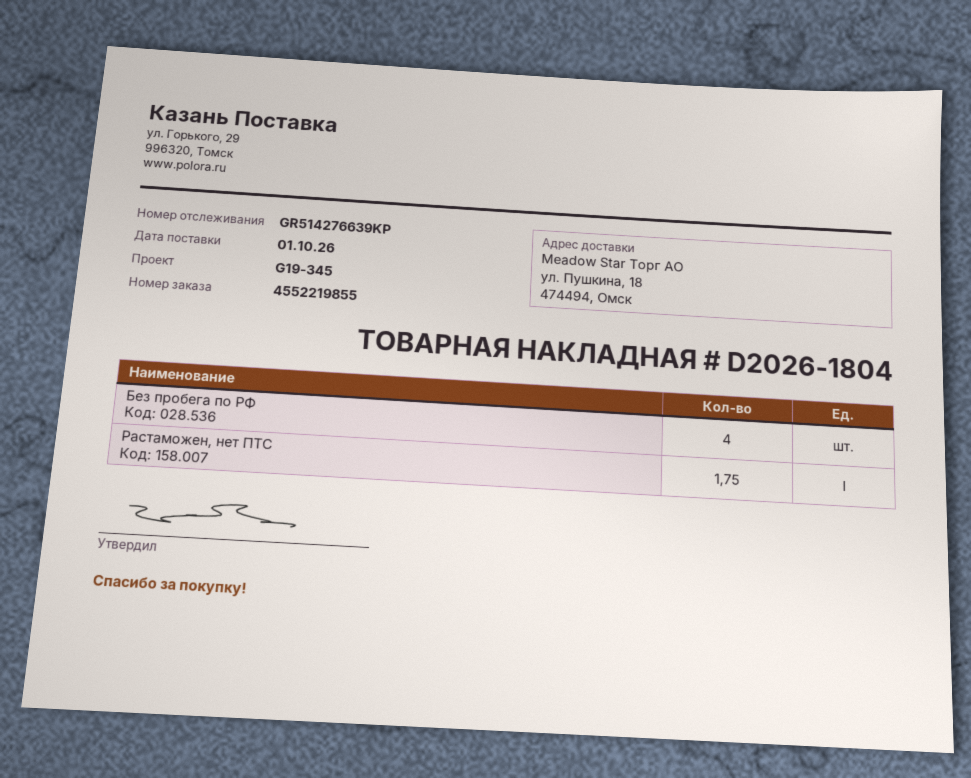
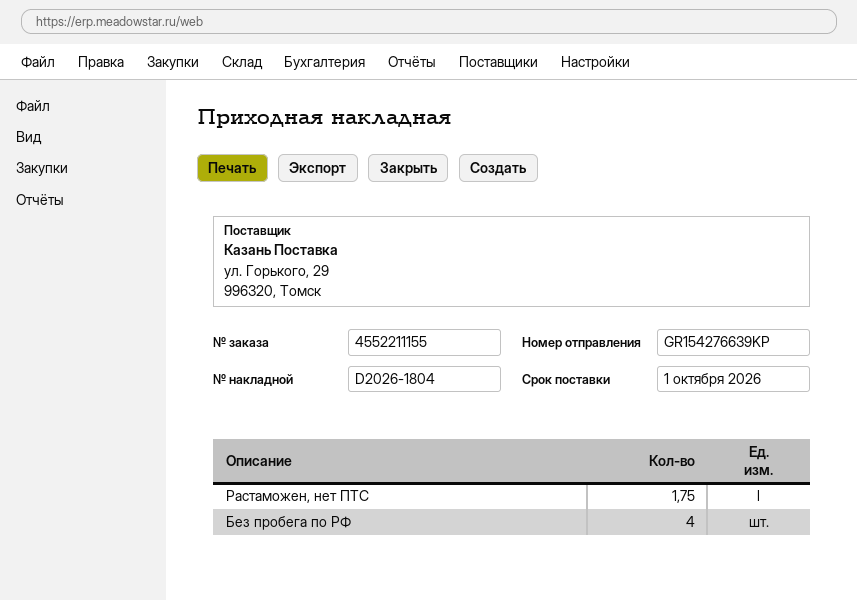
order number: 4552219855 -> 4552211155
tracking number: GR514276639KP -> GR154276639KP

